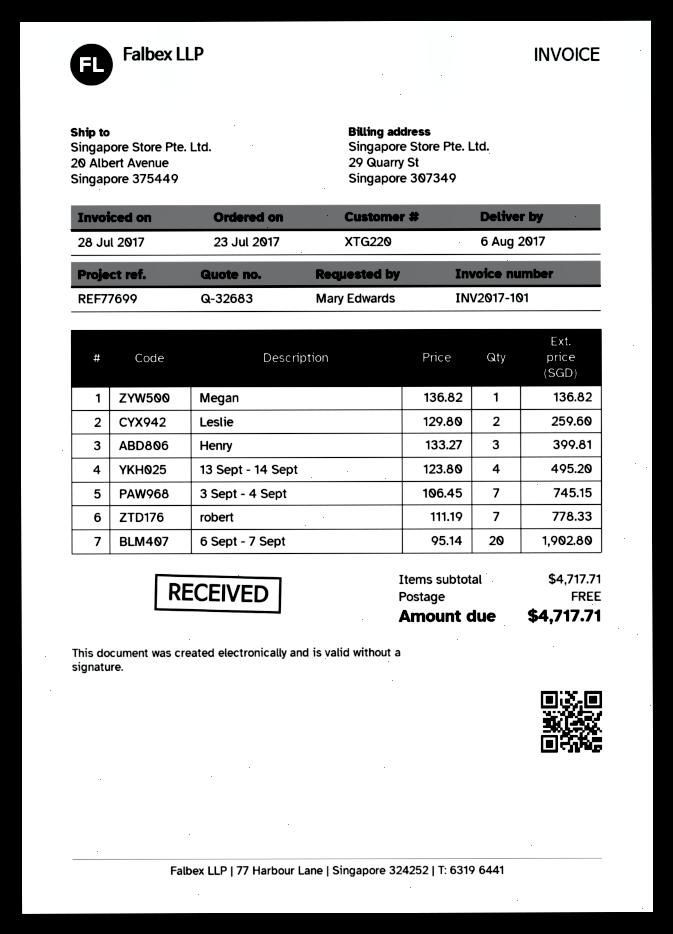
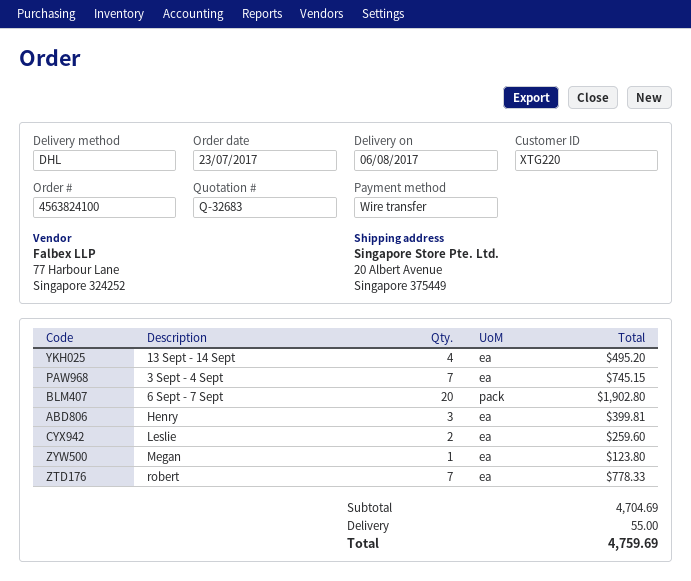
Megan: 1 for 136.82 -> 1 for 123.80
subtotal: 4717.71 -> 4704.69
shipping: 0.00 -> 55.00
total: 4717.71 -> 4759.69

